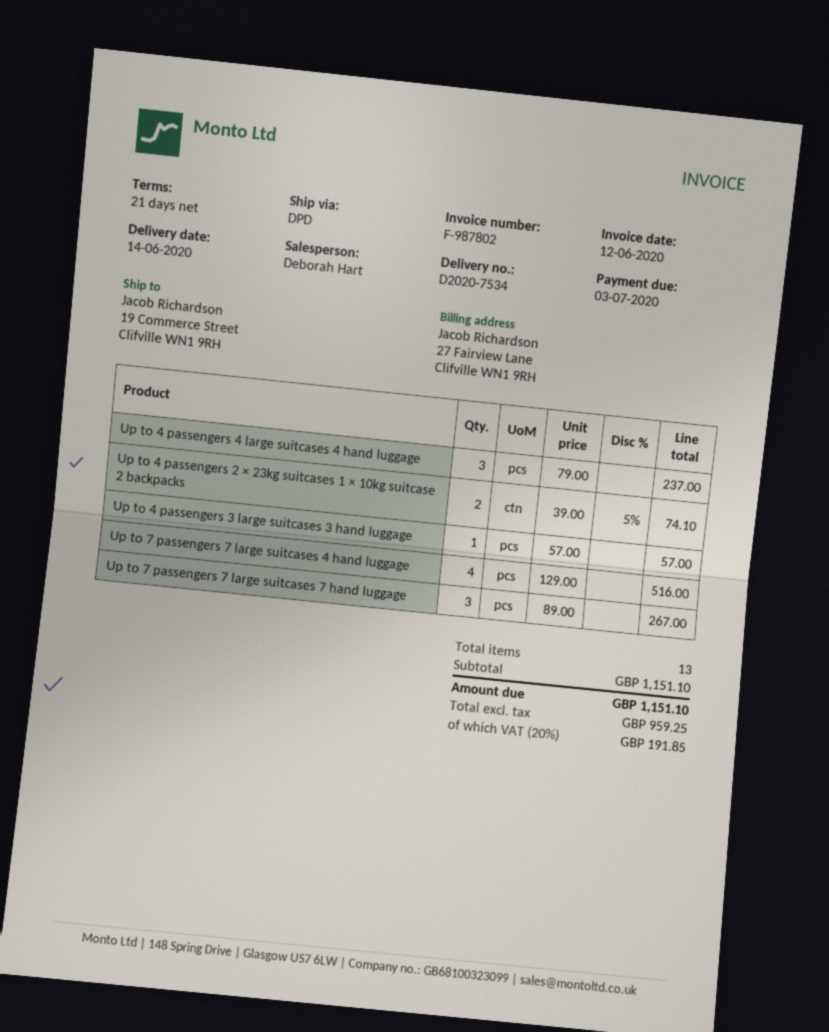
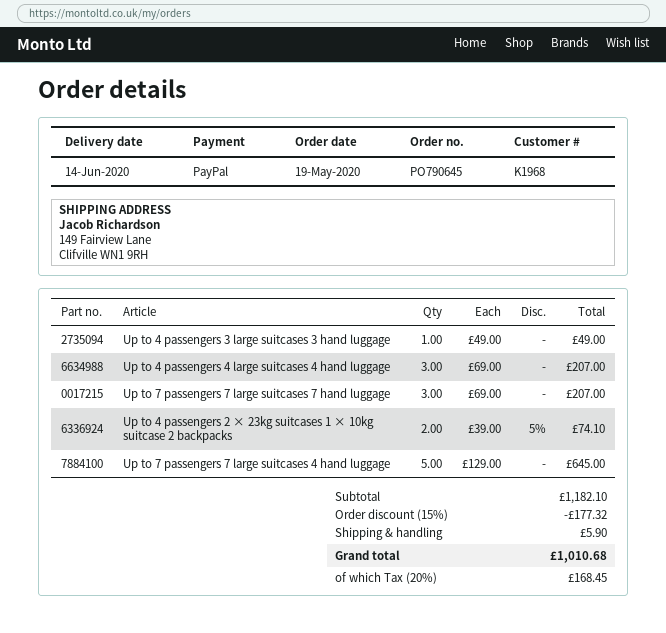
ship to: 19 Commerce Street, Clifville WN1 9RH -> 149 Fairview Lane, Clifville WN1 9RH
Up to 4 passengers 4 large suitcases 4 hand luggage: 3 x 79.00 = 237.00 -> 3 x 69.00 = 207.00
Up to 4 passengers 3 large suitcases 3 hand luggage: 1 x 57.00 = 57.00 -> 1 x 49.00 = 49.00
Up to 7 passengers 7 large suitcases 4 hand luggage: 4 x 129.00 = 516.00 -> 5 x 129.00 = 645.00
Up to 7 passengers 7 large suitcases 7 hand luggage: 3 x 89.00 = 267.00 -> 3 x 69.00 = 207.00
subtotal: 1151.10 -> 1182.10
discount: none -> 15% = 177.32
shipping: none -> 5.90
tax: 20% = 191.85 -> 20% = 168.45
total: 1151.10 -> 1010.68

